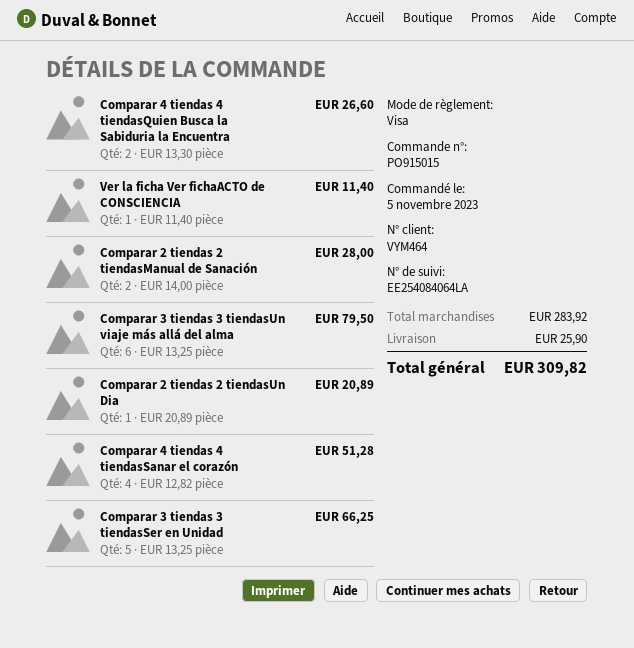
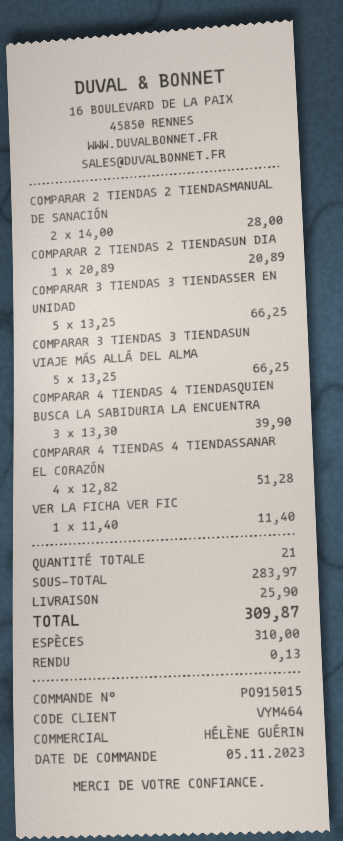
payment method: Visa -> cash
Comparar 4 tiendas 4 tiendasQuien Busca la Sabiduria la Encuentra: 2 x 13.30 = 26.60 -> 3 x 13.30 = 39.90
Comparar 3 tiendas 3 tiendasUn viaje más allá del alma: 6 x 13.25 = 79.50 -> 5 x 13.25 = 66.25
subtotal: 283.92 -> 283.97
total: 309.82 -> 309.87

